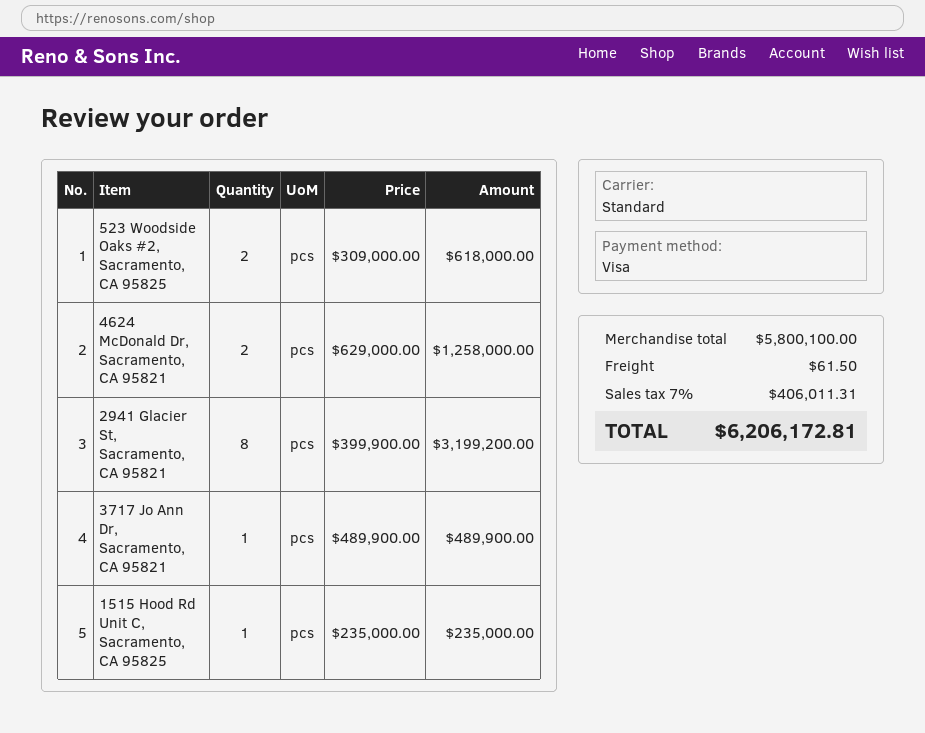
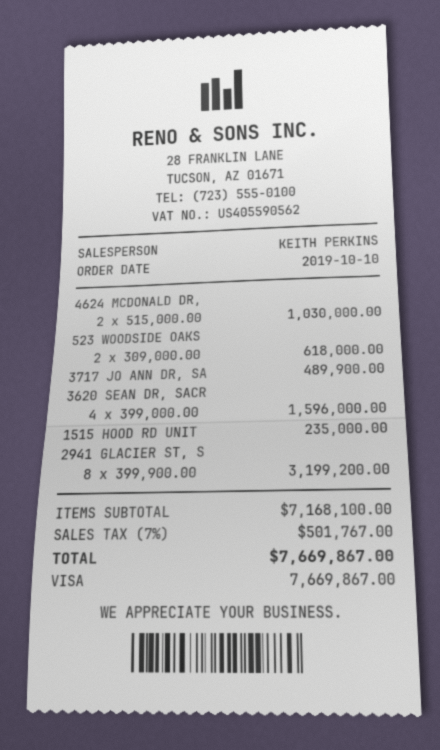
4624 McDonald Dr, Sacramento, CA 95821: 2 x 629000.00 = 1258000.00 -> 2 x 515000.00 = 1030000.00
3620 SEAN DR, SACR: none -> 4 x 399000.00 = 1596000.00
subtotal: 5800100.00 -> 7168100.00
shipping: 61.50 -> none
tax: 7% = 406011.31 -> 7% = 501767.00
total: 6206172.81 -> 7669867.00

